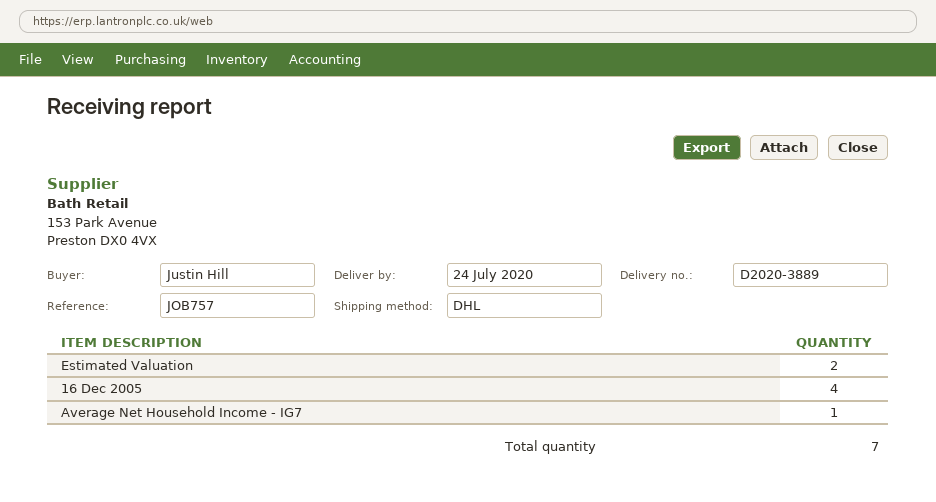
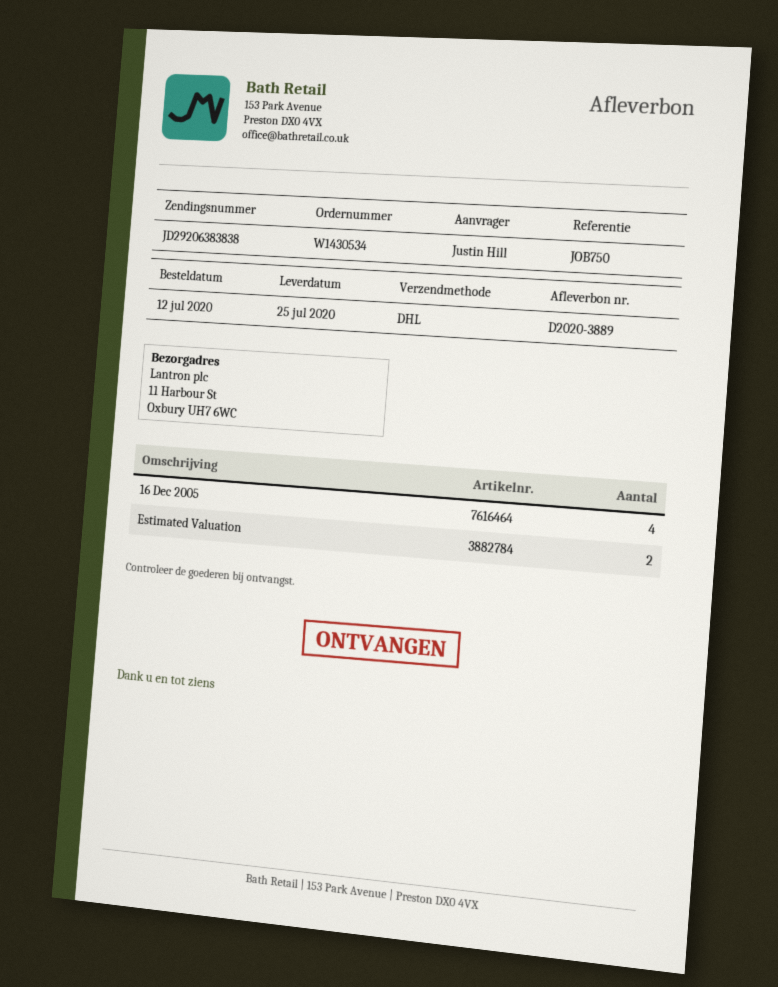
delivery date: 2020-07-24 -> 2020-07-25
reference: JOB757 -> JOB750
Average Net Household Income - IG7: 1 -> none

